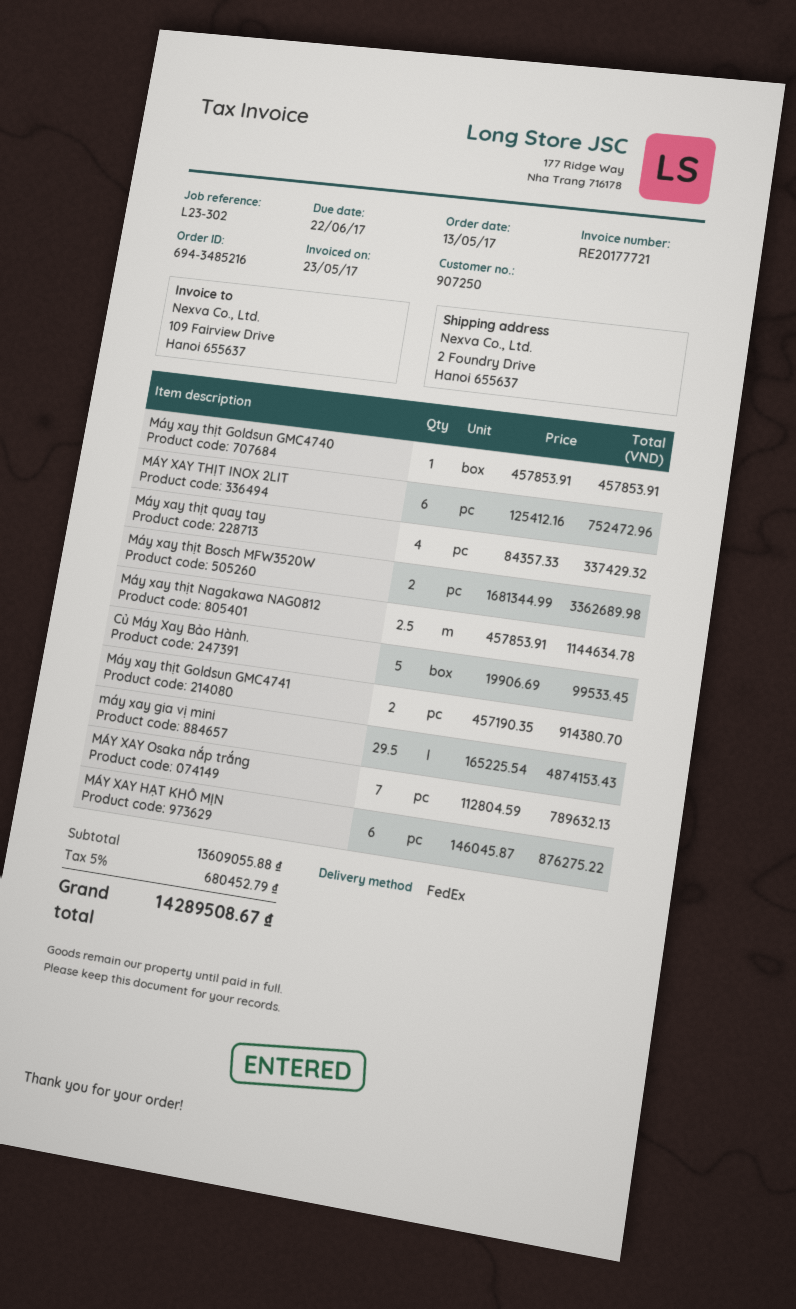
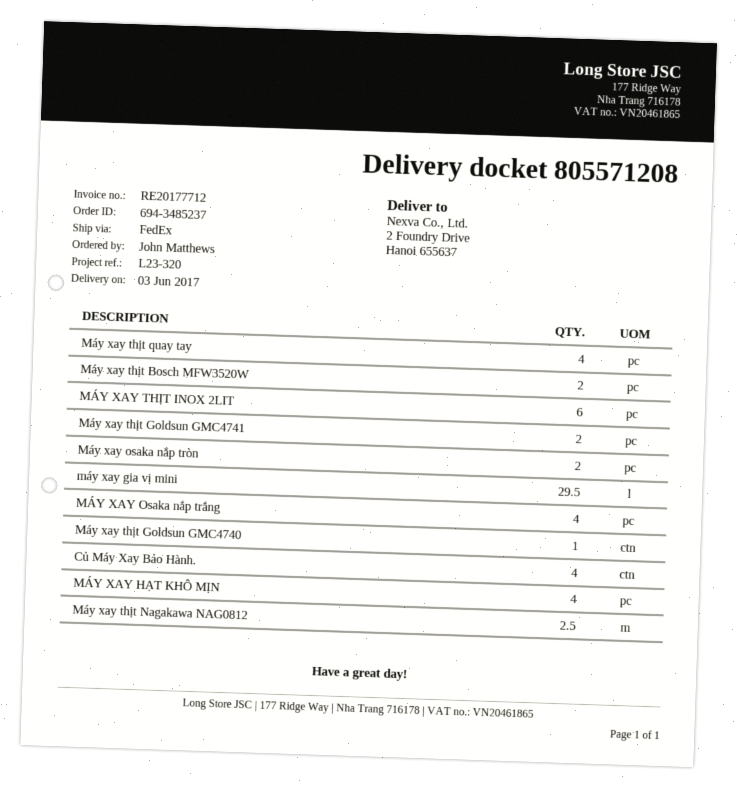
order number: 694-3485216 -> 694-3485237
invoice number: RE20177721 -> RE20177712
reference: L23-302 -> L23-320
Củ Máy Xay Bảo Hành.: 5 -> 4
MÁY XAY Osaka nắp trắng: 7 -> 4
MÁY XAY HẠT KHÔ MỊN: 6 -> 4
Máy xay osaka nắp tròn: none -> 2

